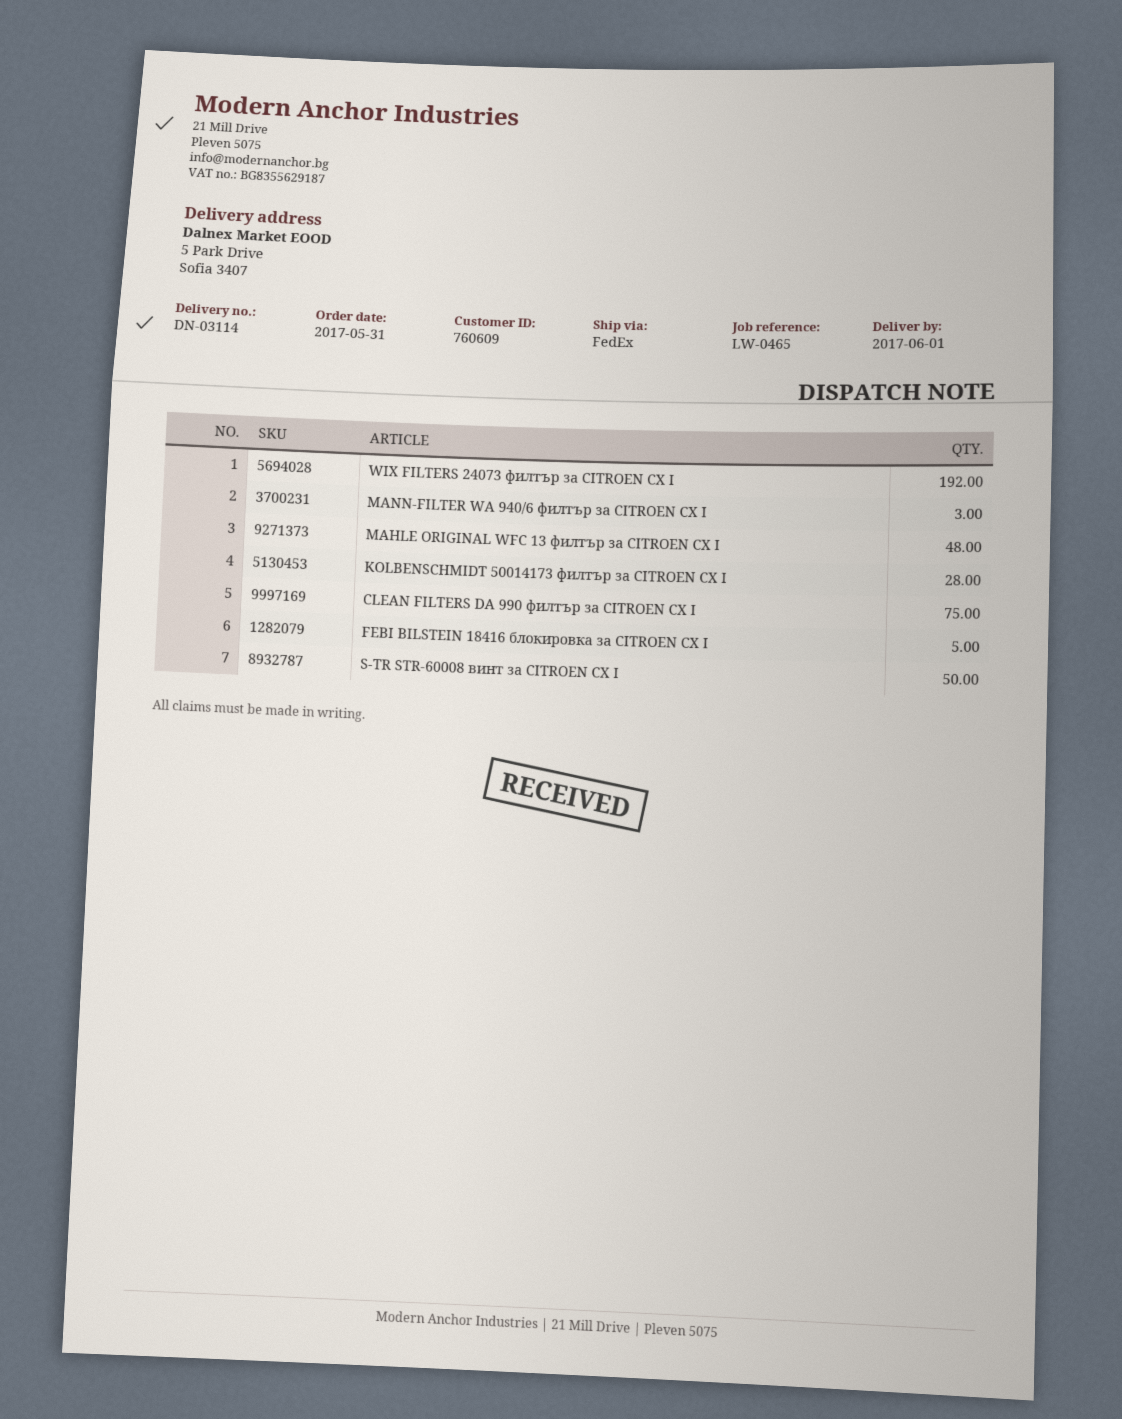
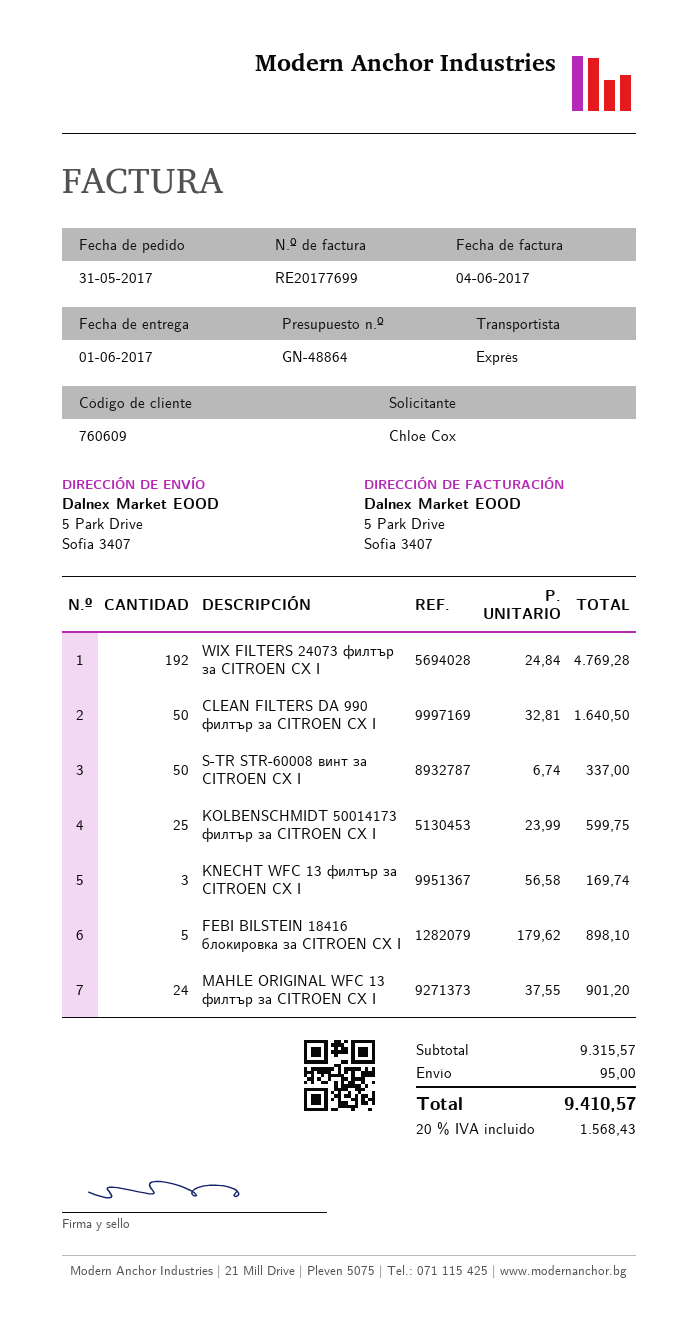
shipping method: FedEx -> express
MANN-FILTER WA 940/6 филтър за CITROEN CX I: 3 -> none
MAHLE ORIGINAL WFC 13 филтър за CITROEN CX I: 48 -> 24
KOLBENSCHMIDT 50014173 филтър за CITROEN CX I: 28 -> 25
CLEAN FILTERS DA 990 филтър за CITROEN CX I: 75 -> 50
KNECHT WFC 13 филтър за CITROEN CX I: none -> 3

